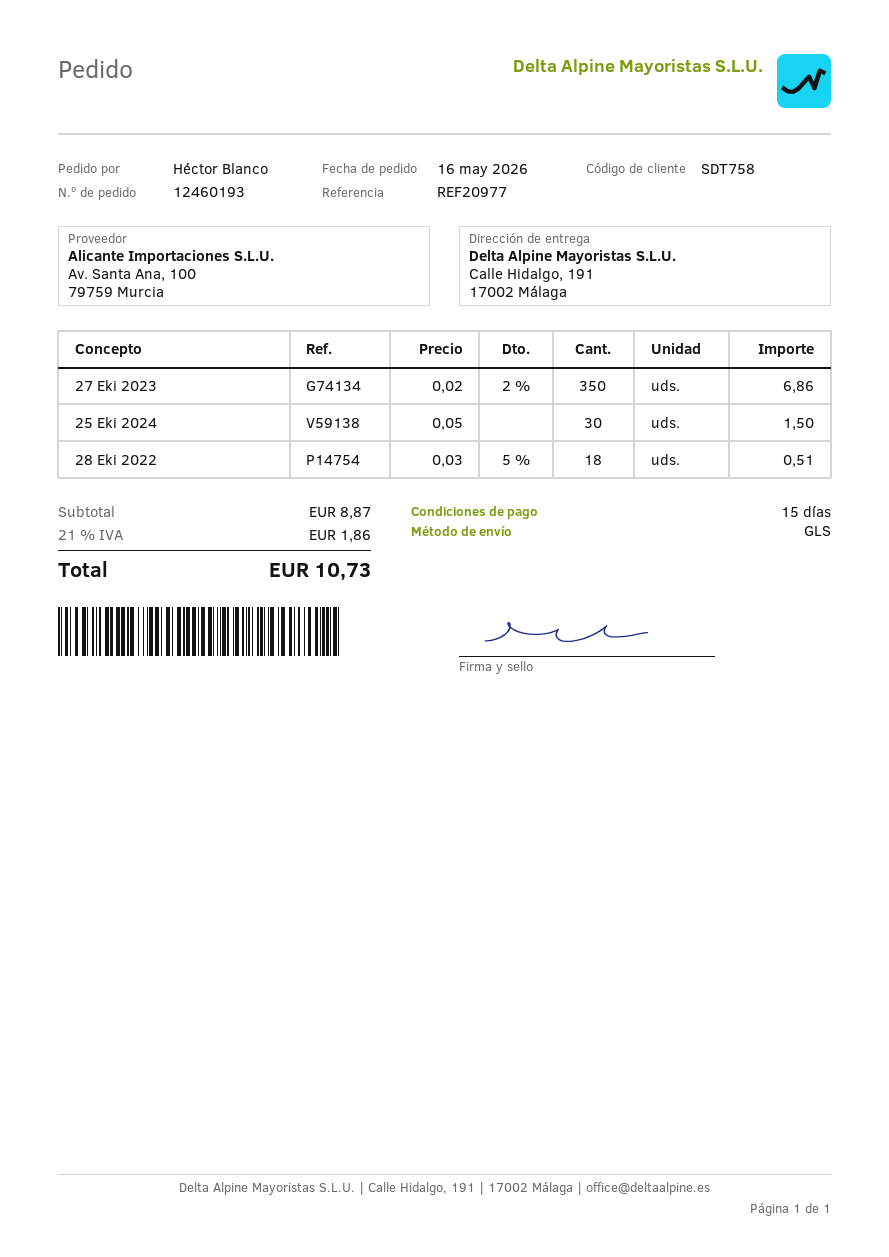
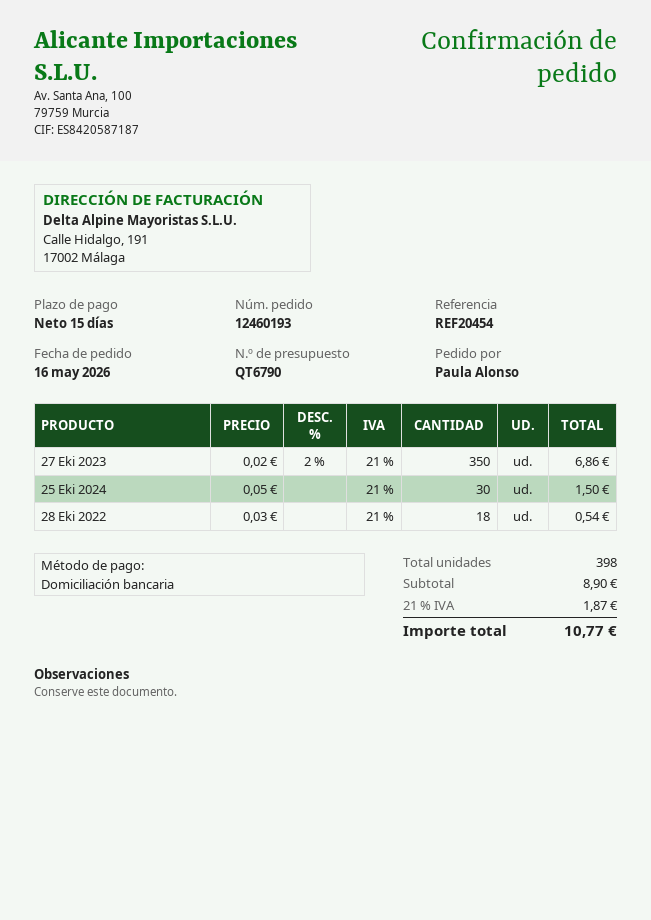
reference: REF20977 -> REF20454
ordered by: Héctor Blanco -> Paula Alonso
28 Eki 2022: 18 x 0.03 - 5% = 0.51 -> 18 x 0.03 = 0.54
subtotal: 8.87 -> 8.90
tax: 21% = 1.86 -> 21% = 1.87
total: 10.73 -> 10.77

